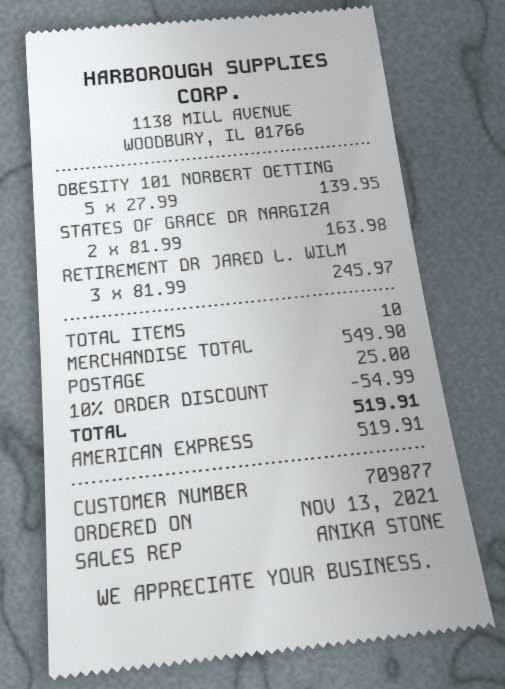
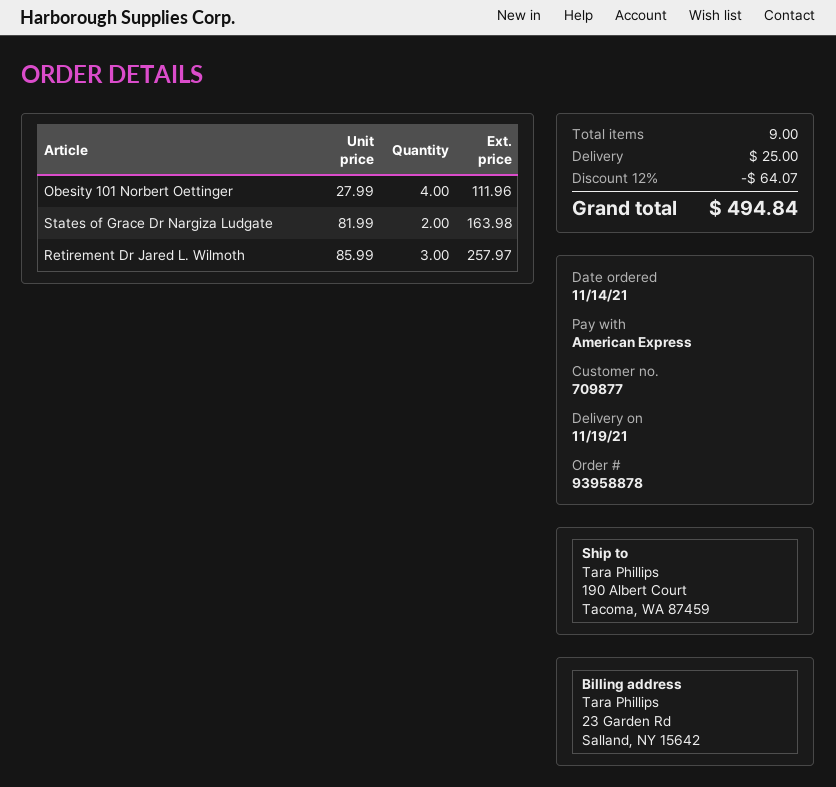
order date: 2021-11-13 -> 2021-11-14
OBESITY 101 NORBERT OETTING: 5 x 27.99 = 139.95 -> 4 x 27.99 = 111.96
RETIREMENT DR JARED L. WILM: 3 x 81.99 = 245.97 -> 3 x 85.99 = 257.97
total quantity: 10 -> 9
discount: 10% = 54.99 -> 12% = 64.07
total: 519.91 -> 494.84

